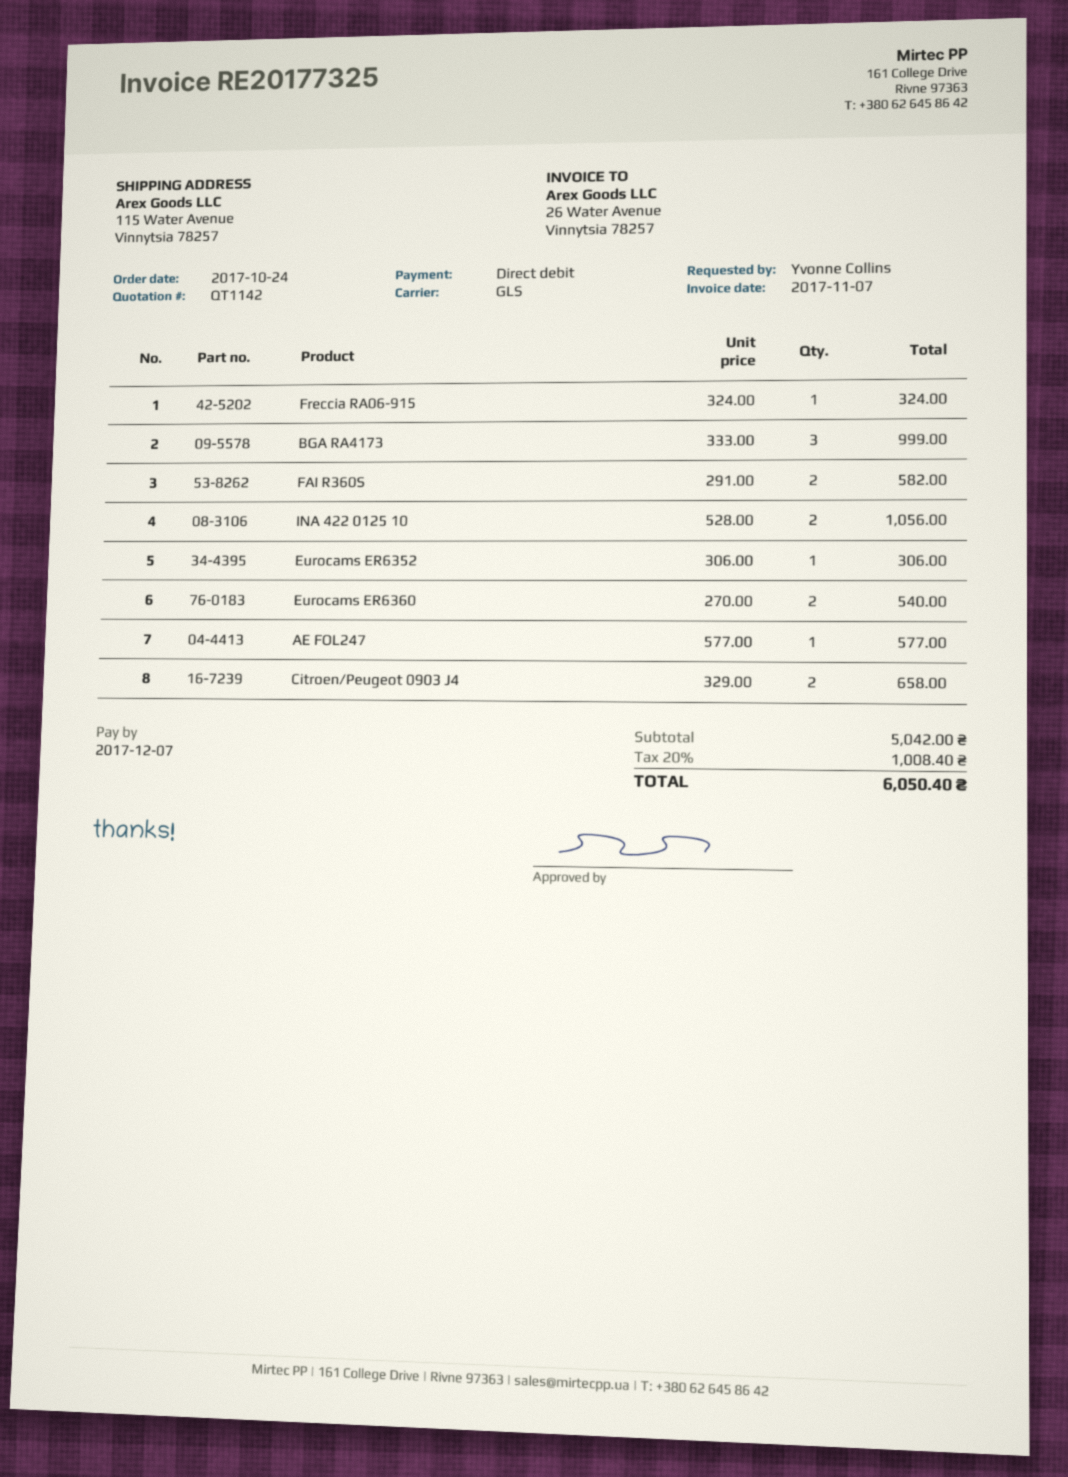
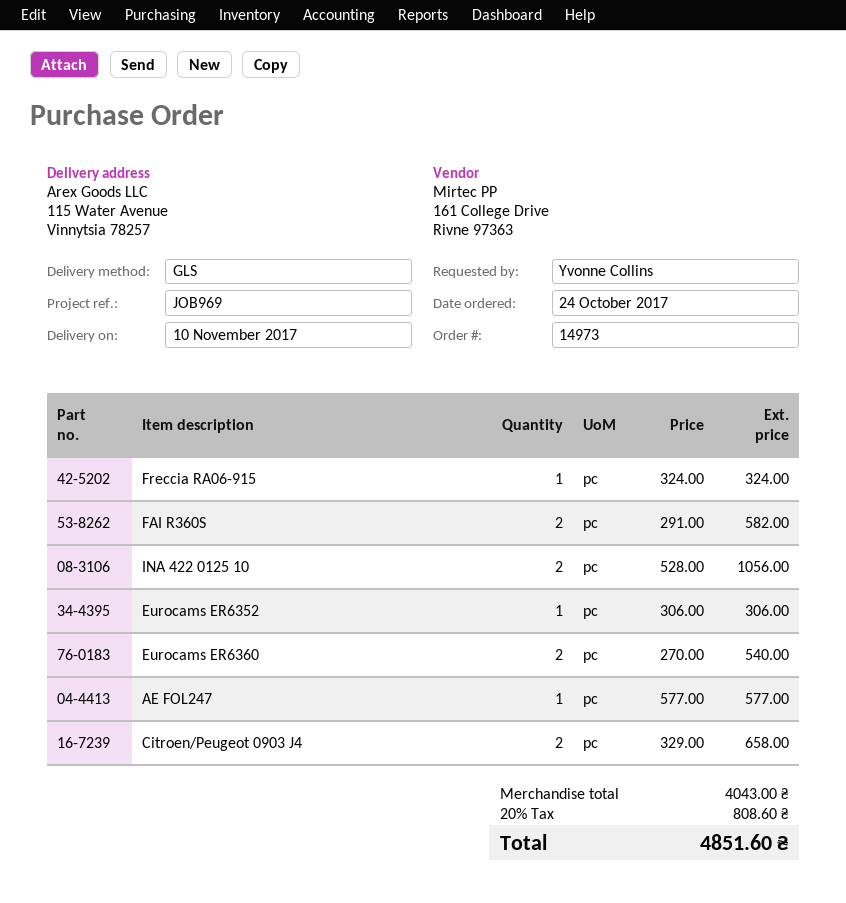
BGA RA4173: 3 x 333.00 = 999.00 -> none
subtotal: 5042.00 -> 4043.00
tax: 20% = 1008.40 -> 20% = 808.60
total: 6050.40 -> 4851.60

